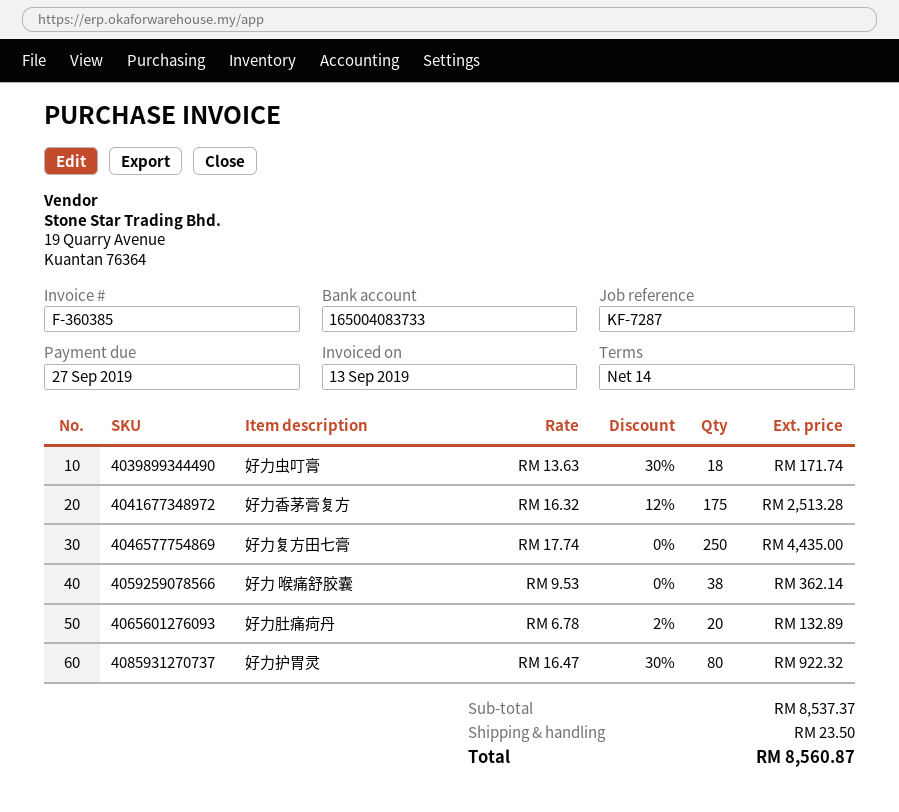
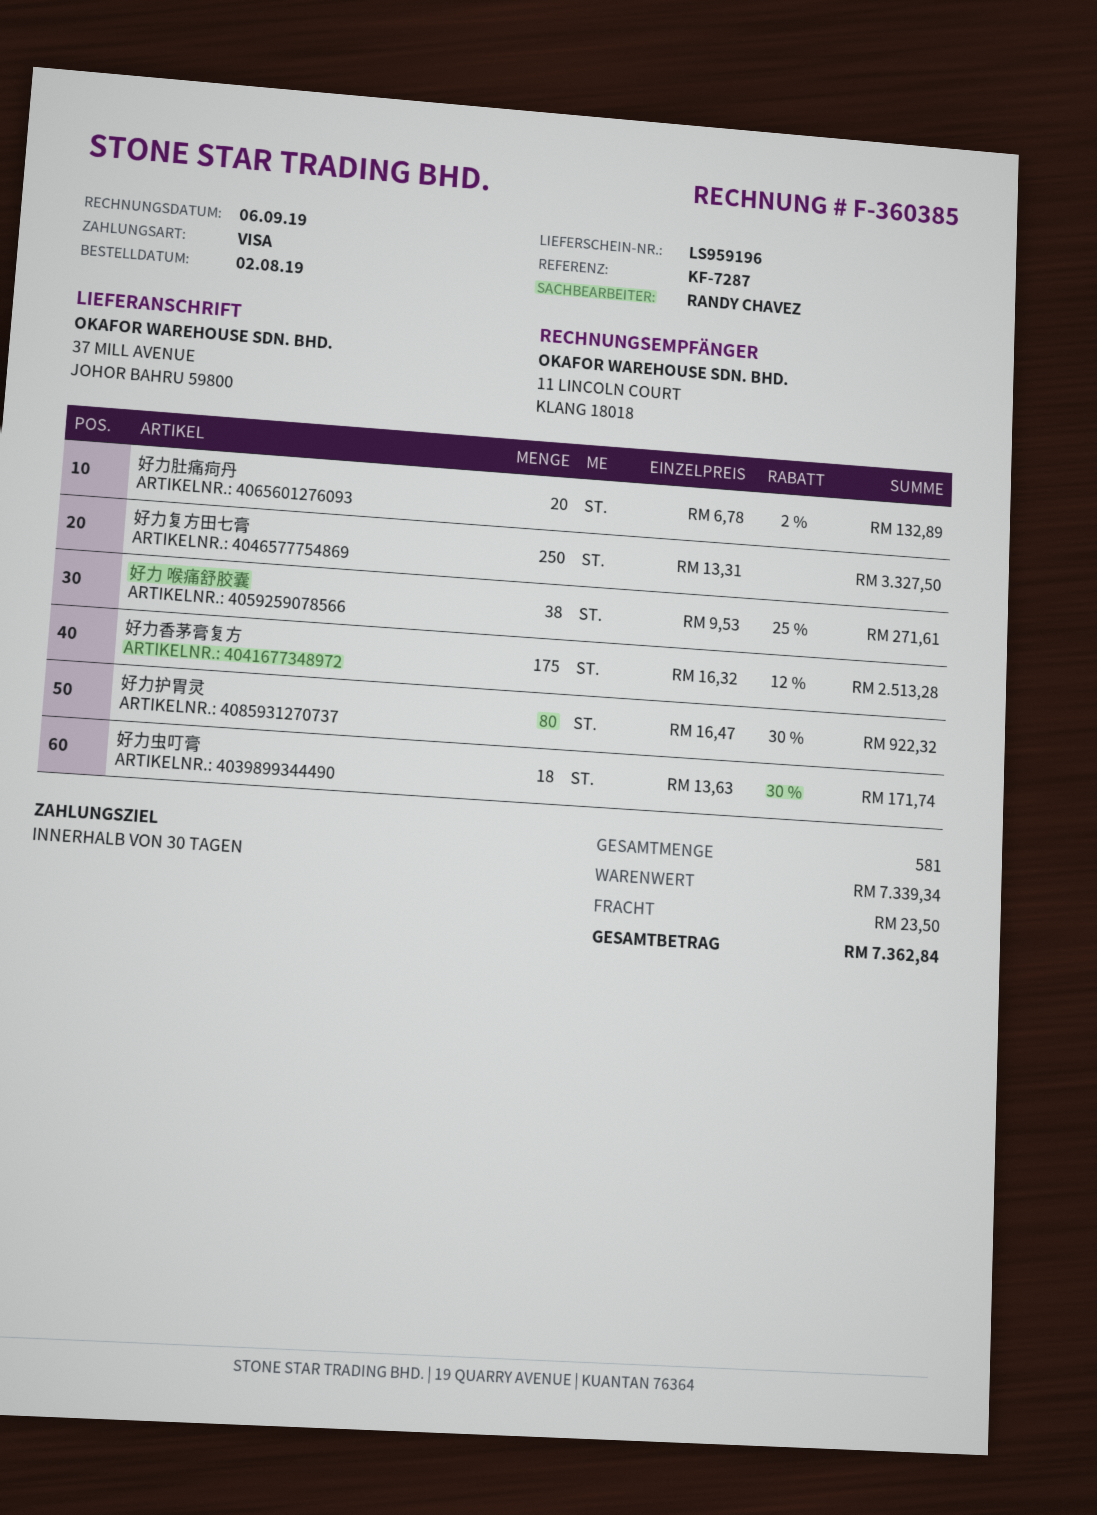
invoice date: 2019-09-13 -> 2019-09-06
payment terms: 14 days -> 30 days
好力复方田七膏: 250 x 17.74 = 4435.00 -> 250 x 13.31 = 3327.50
好力 喉痛舒胶囊: 38 x 9.53 = 362.14 -> 38 x 9.53 - 25% = 271.61
subtotal: 8537.37 -> 7339.34
total: 8560.87 -> 7362.84

